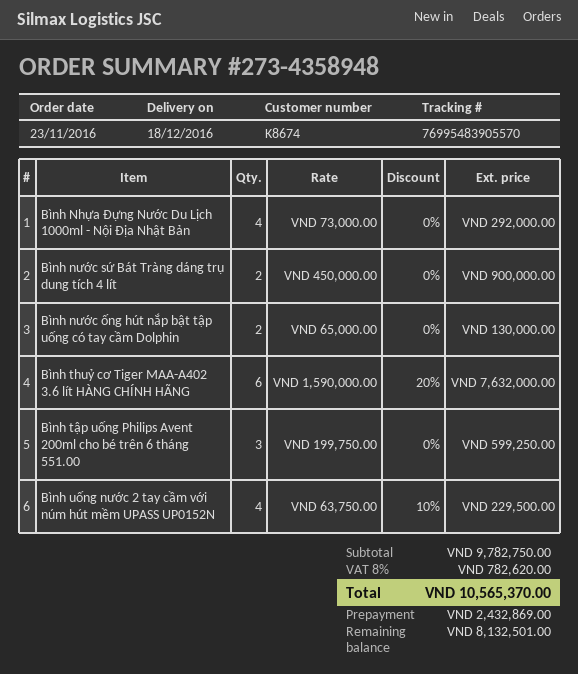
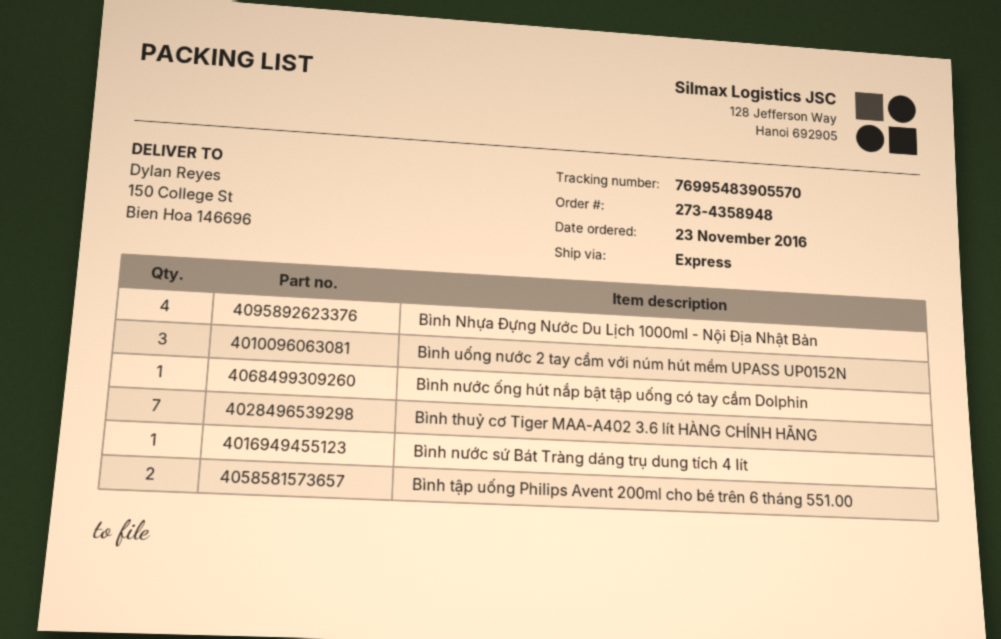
Bình nước sứ Bát Tràng dáng trụ dung tích 4 lít: 2 -> 1
Bình nước ống hút nắp bật tập uống có tay cầm Dolphin: 2 -> 1
Bình thuỷ cơ Tiger MAA-A402 3.6 lít HÀNG CHÍNH HÃNG: 6 -> 7
Bình tập uống Philips Avent 200ml cho bé trên 6 tháng 551.00: 3 -> 2
Bình uống nước 2 tay cầm với núm hút mềm UPASS UP0152N: 4 -> 3

